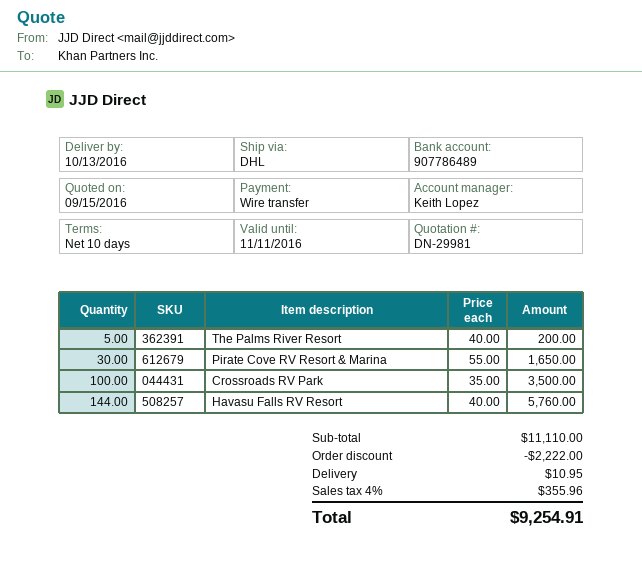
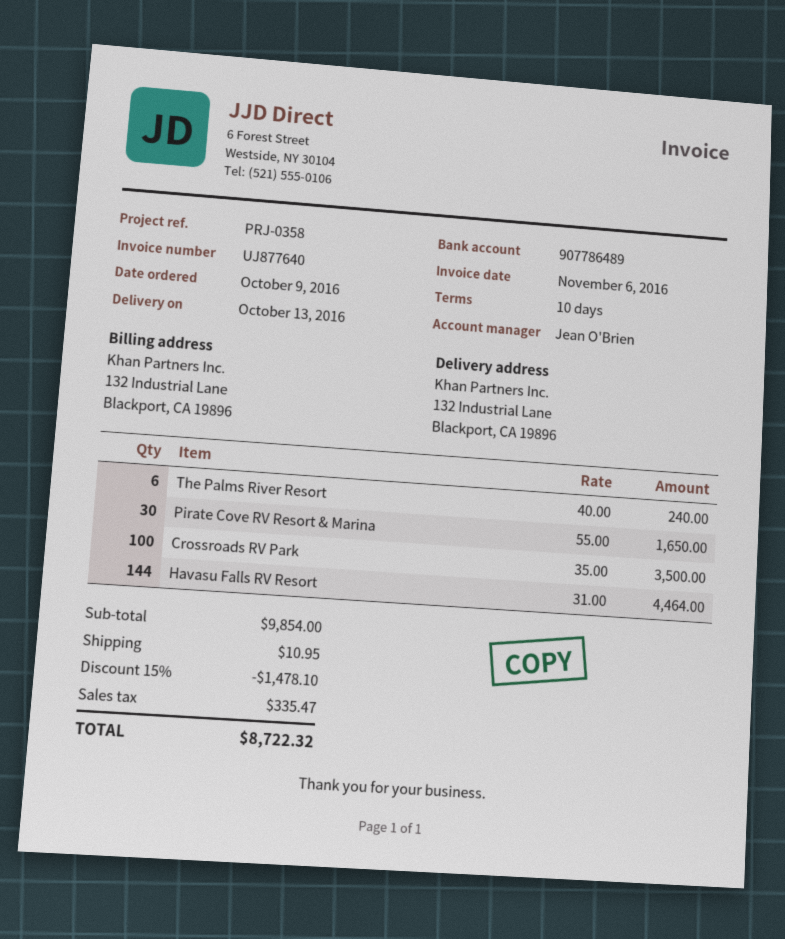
sales rep: Keith Lopez -> Jean O'Brien
The Palms River Resort: 5 x 40.00 = 200.00 -> 6 x 40.00 = 240.00
Havasu Falls RV Resort: 144 x 40.00 = 5760.00 -> 144 x 31.00 = 4464.00
subtotal: 11110.00 -> 9854.00
discount: 2222.00 -> 1478.10
tax: 355.96 -> 335.47
total: 9254.91 -> 8722.32

